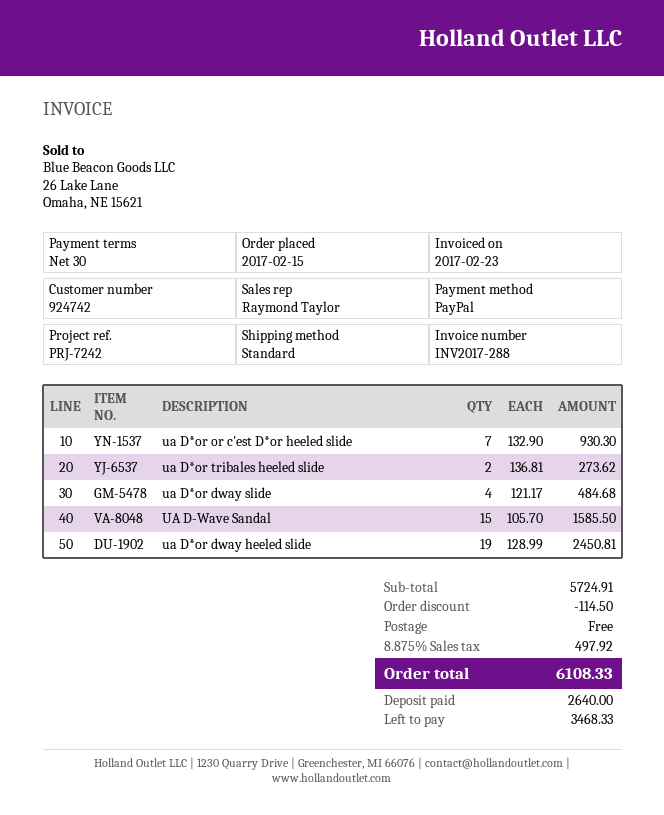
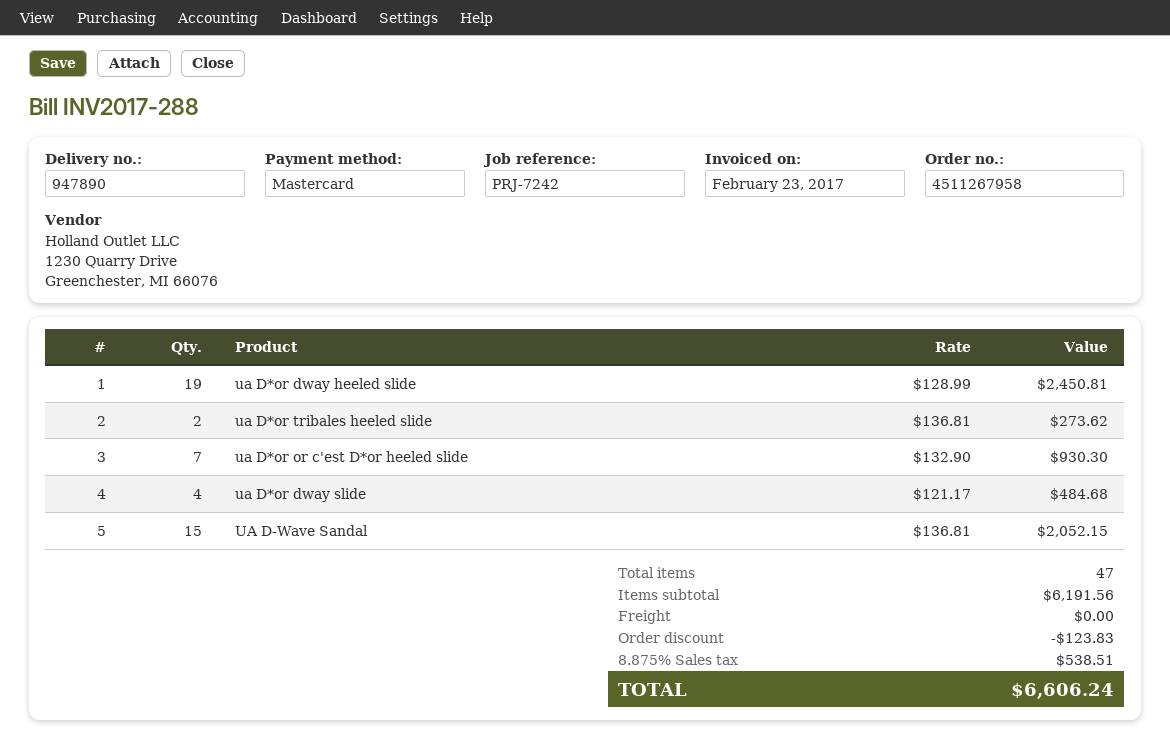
payment method: PayPal -> Mastercard
UA D-Wave Sandal: 15 x 105.70 = 1585.50 -> 15 x 136.81 = 2052.15
subtotal: 5724.91 -> 6191.56
discount: 114.50 -> 123.83
tax: 8.875% = 497.92 -> 8.875% = 538.51
total: 6108.33 -> 6606.24

